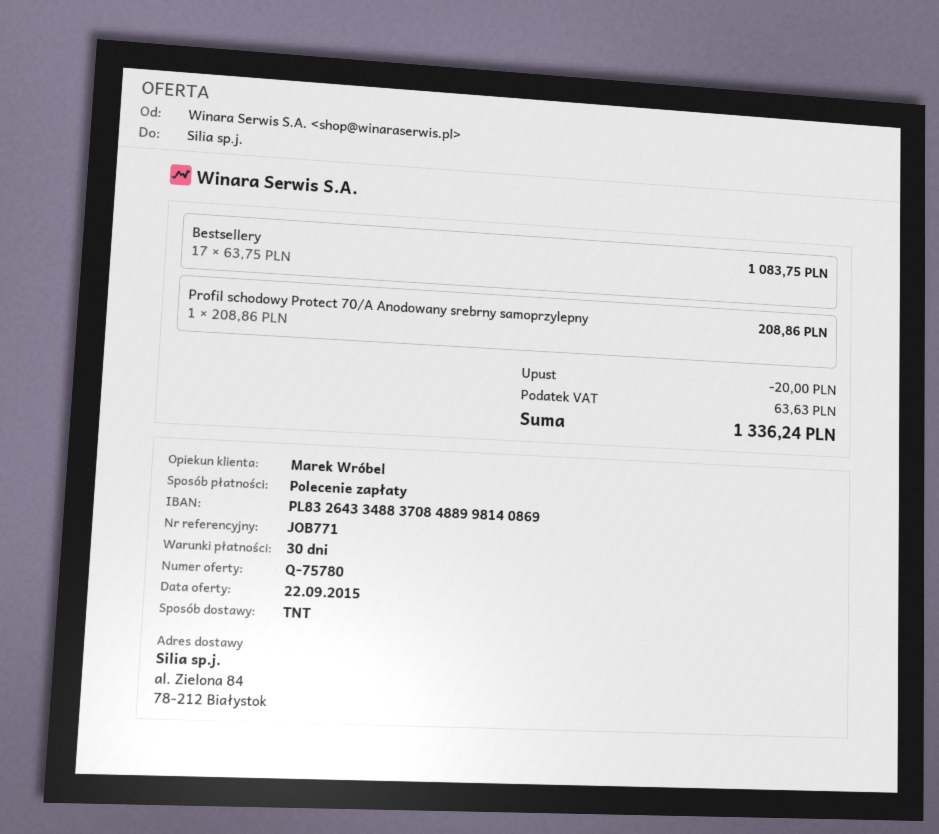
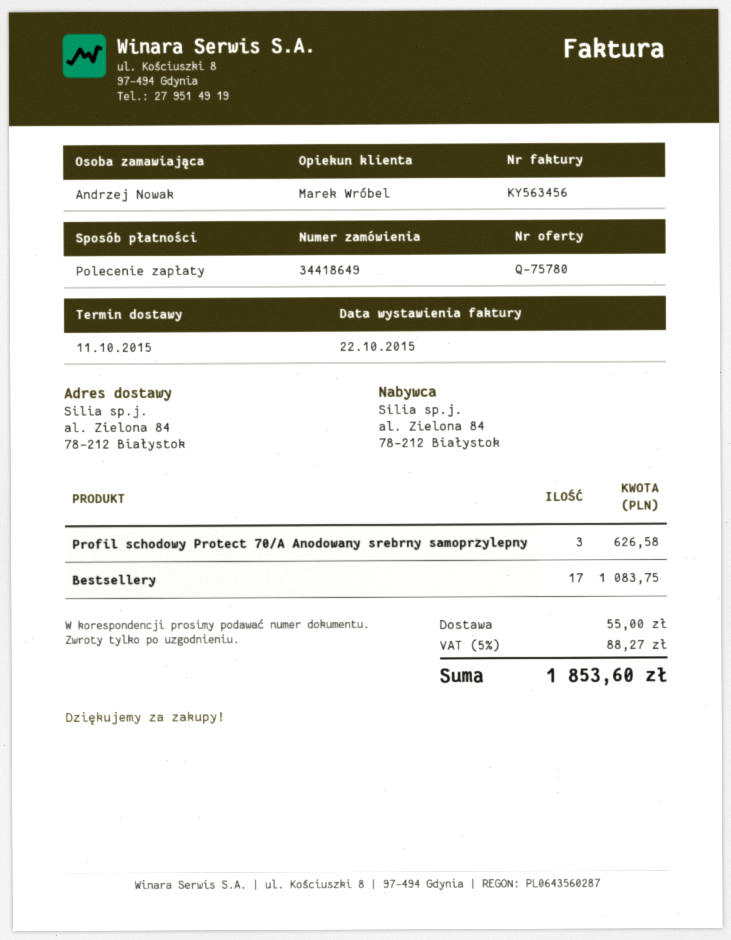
Profil schodowy Protect 70/A Anodowany srebrny samoprzylepny: 1 for 208.86 -> 3 for 626.58
discount: 20.00 -> none
shipping: none -> 55.00
tax: 63.63 -> 88.27
total: 1336.24 -> 1853.60

